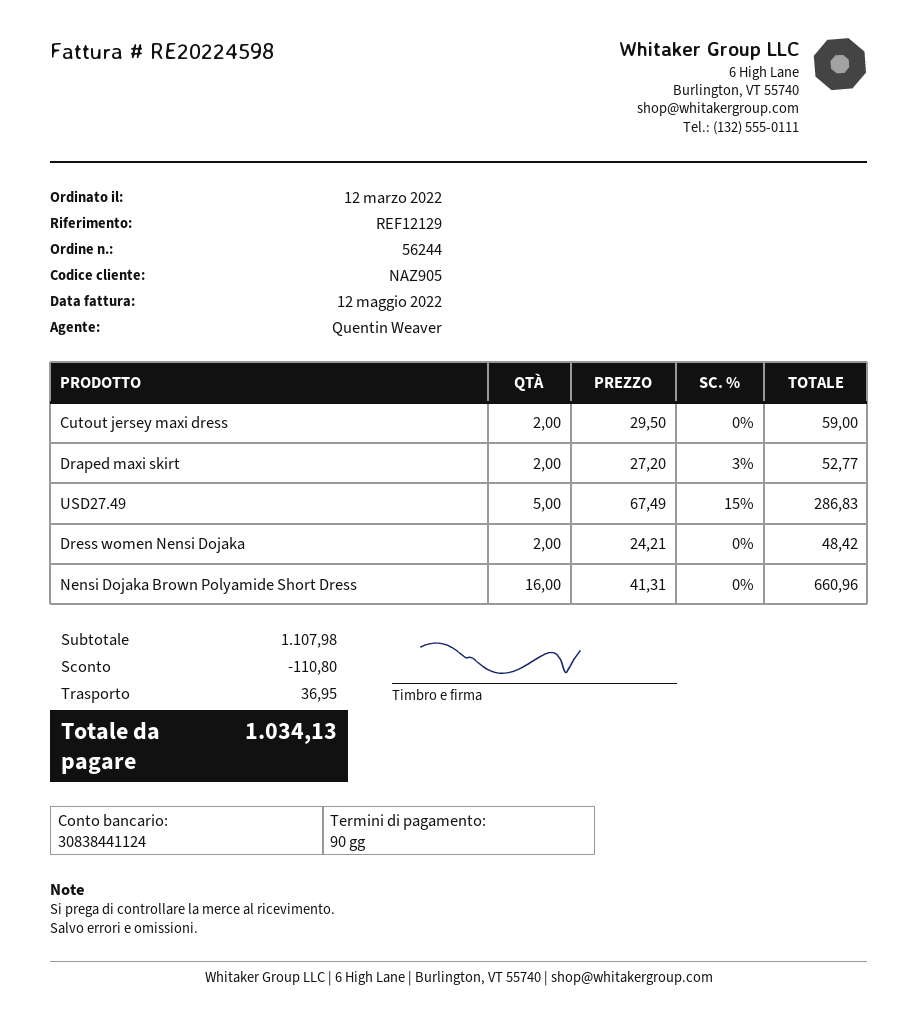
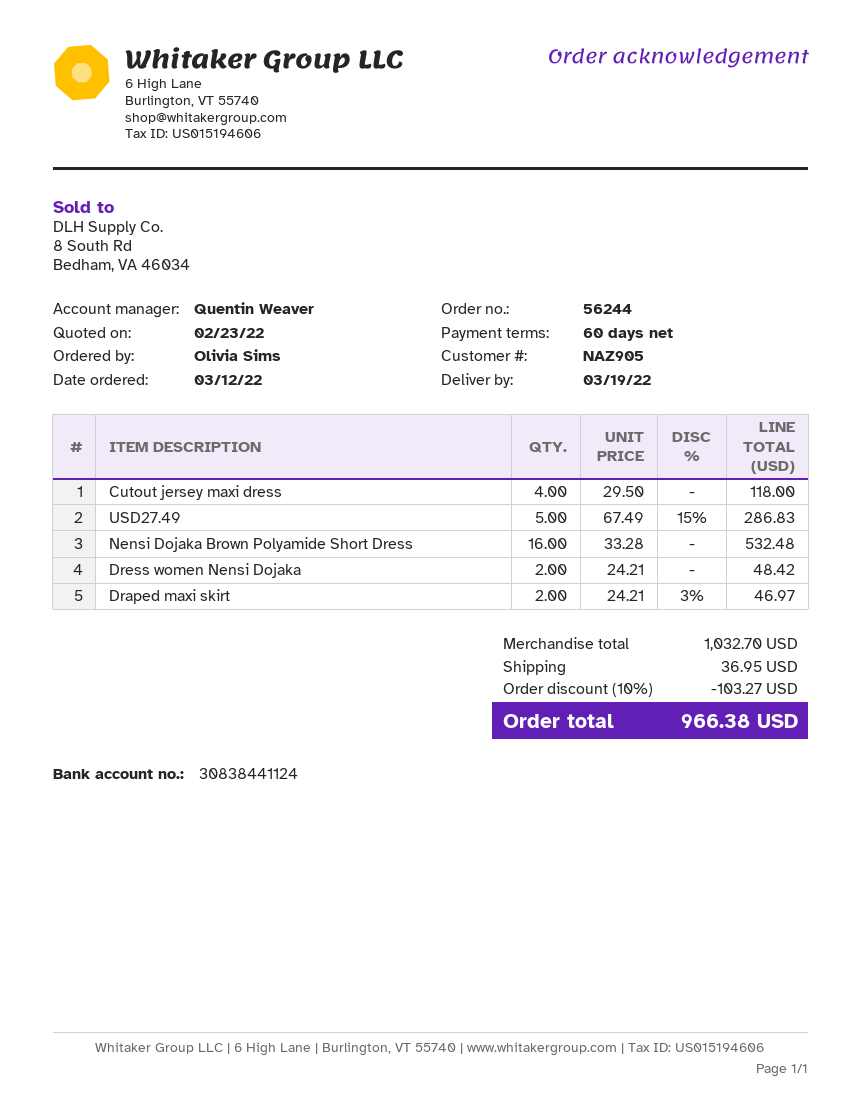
payment terms: 90 days -> 60 days
Cutout jersey maxi dress: 2 x 29.50 = 59.00 -> 4 x 29.50 = 118.00
Draped maxi skirt: 2 x 27.20 - 3% = 52.77 -> 2 x 24.21 - 3% = 46.97
Nensi Dojaka Brown Polyamide Short Dress: 16 x 41.31 = 660.96 -> 16 x 33.28 = 532.48
subtotal: 1107.98 -> 1032.70
discount: 110.80 -> 103.27
total: 1034.13 -> 966.38

